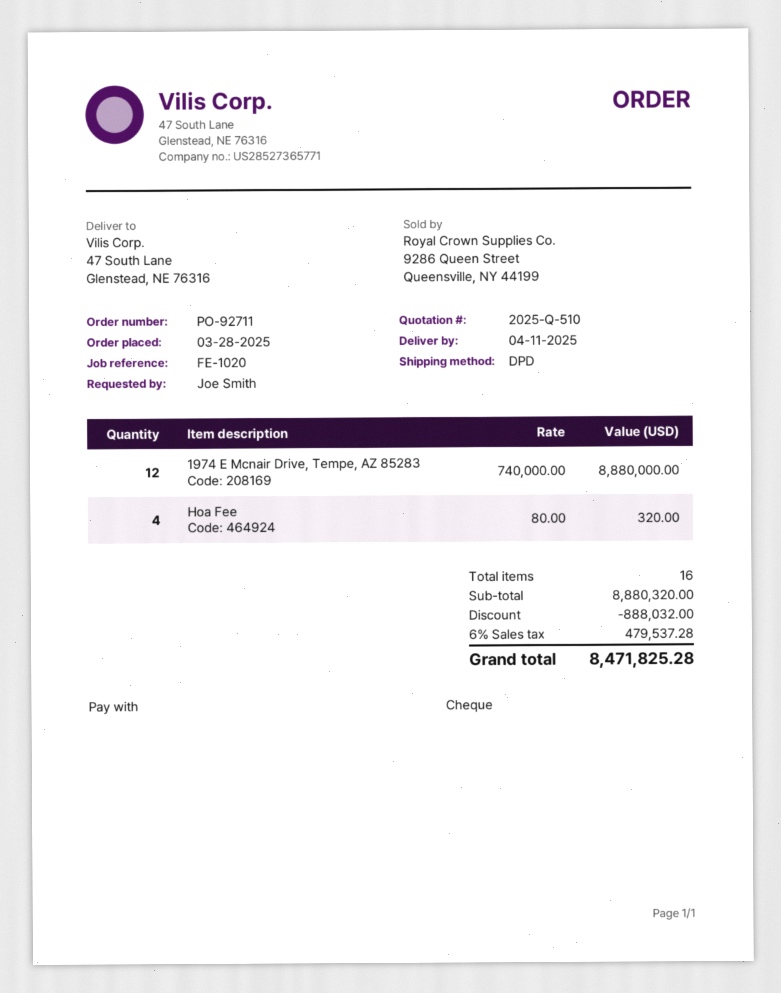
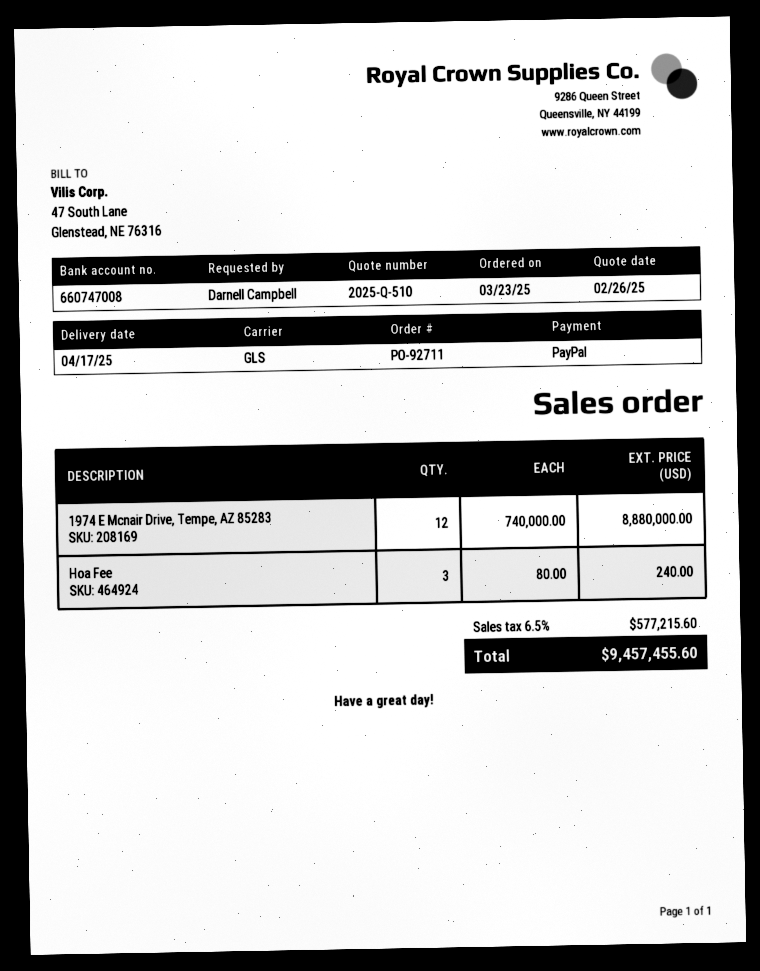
order date: 2025-03-28 -> 2025-03-23
delivery date: 2025-04-11 -> 2025-04-17
ordered by: Joe Smith -> Darnell Campbell
payment method: cheque -> PayPal
shipping method: DPD -> GLS
Hoa Fee: 4 x 80.00 = 320.00 -> 3 x 80.00 = 240.00
discount: 888032.00 -> none
tax: 6% = 479537.28 -> 6.5% = 577215.60
total: 8471825.28 -> 9457455.60

